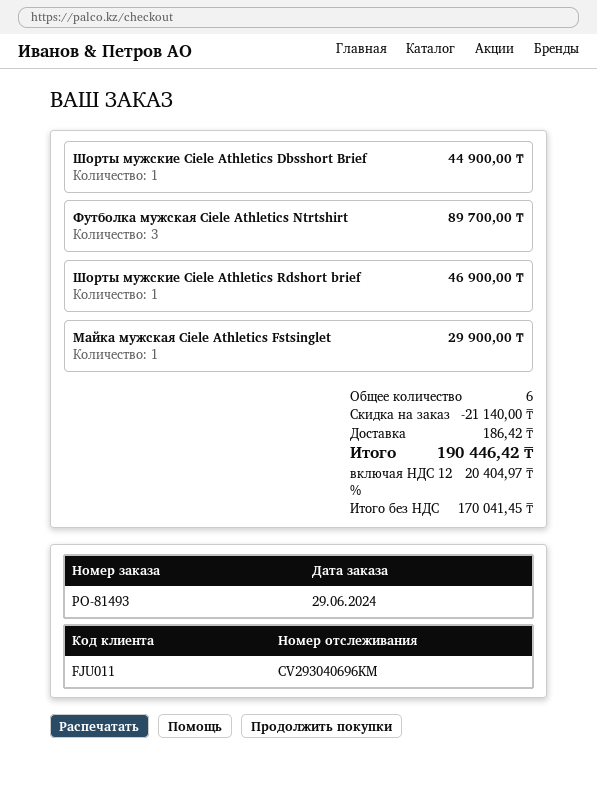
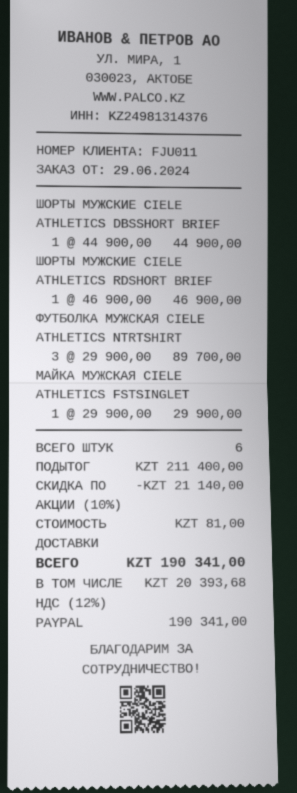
shipping: 186.42 -> 81.00
tax: 12% = 20404.97 -> 12% = 20393.68
total: 190446.42 -> 190341.00

